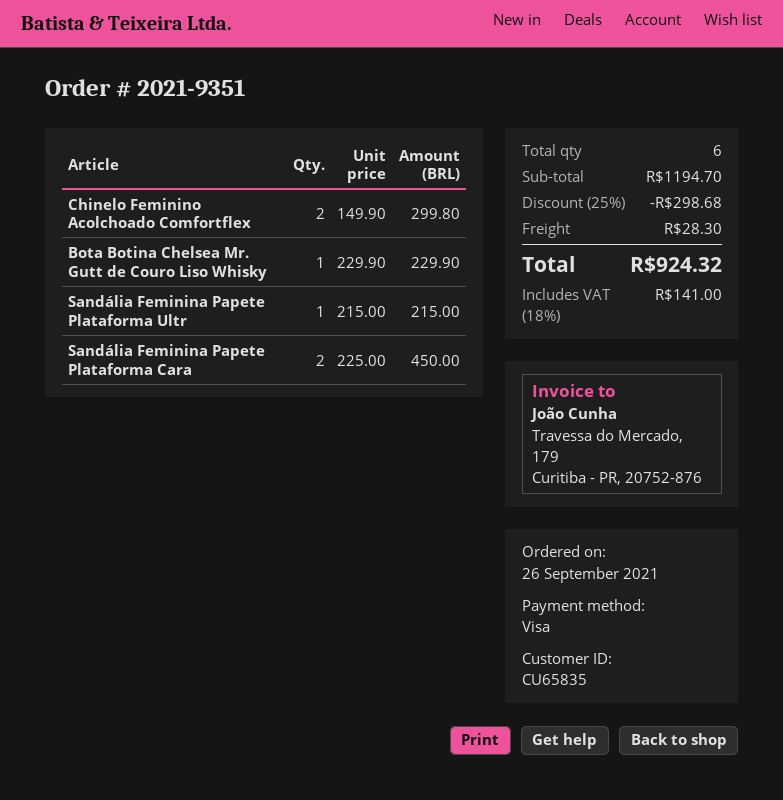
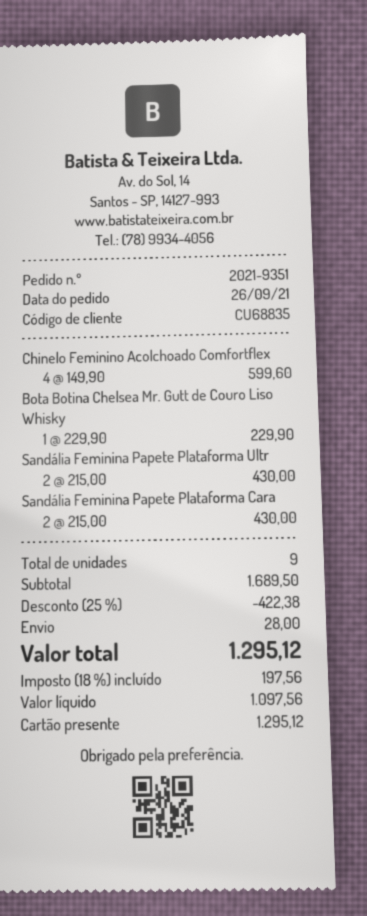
customer number: CU65835 -> CU68835
payment method: Visa -> gift card
Chinelo Feminino Acolchoado Comfortflex: 2 x 149.90 = 299.80 -> 4 x 149.90 = 599.60
Sandália Feminina Papete Plataforma Ultr: 1 x 215.00 = 215.00 -> 2 x 215.00 = 430.00
Sandália Feminina Papete Plataforma Cara: 2 x 225.00 = 450.00 -> 2 x 215.00 = 430.00
total quantity: 6 -> 9
subtotal: 1194.70 -> 1689.50
discount: 25% = 298.68 -> 25% = 422.38
shipping: 28.30 -> 28.00
tax: 18% = 141.00 -> 18% = 197.56
total: 924.32 -> 1295.12

